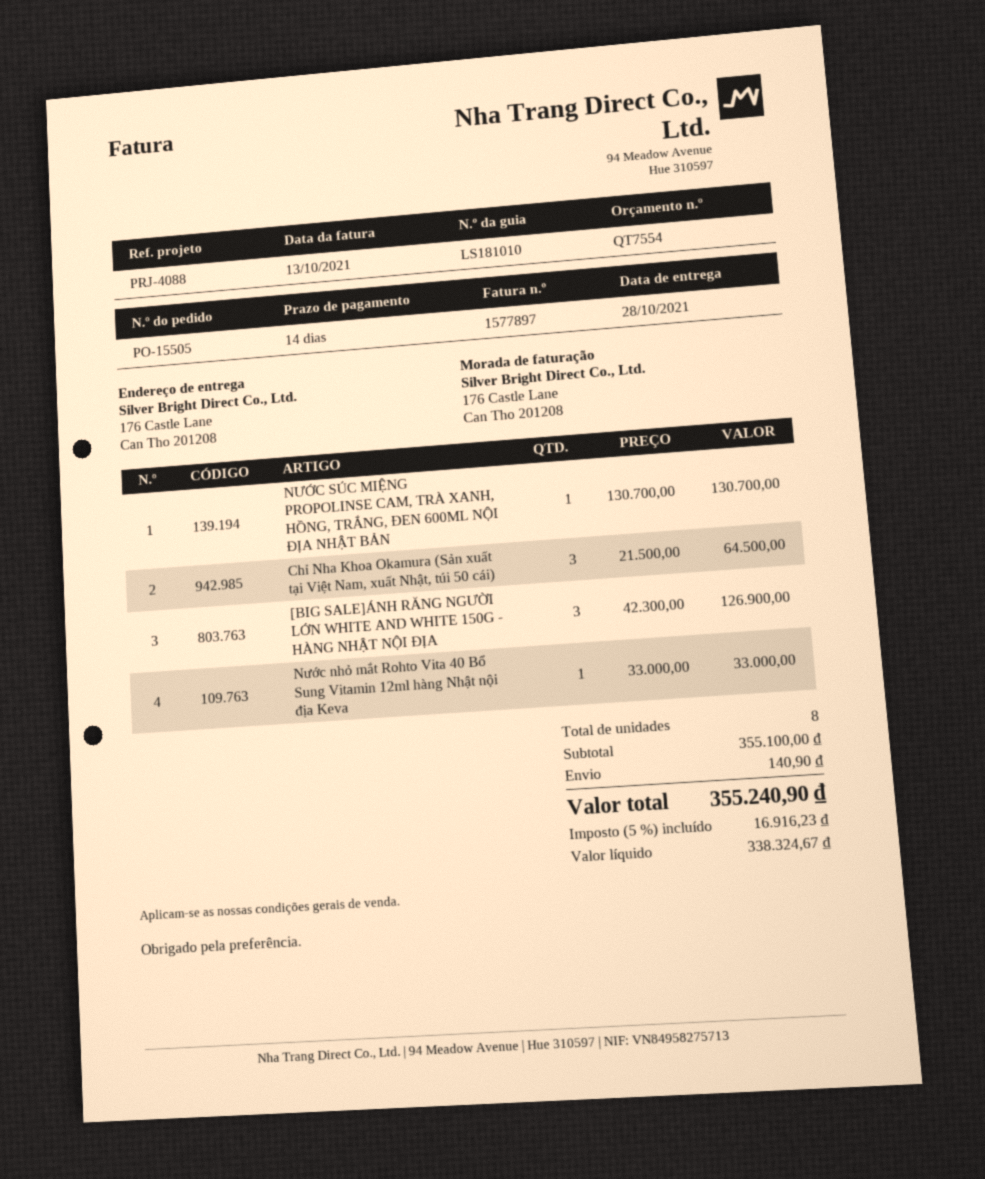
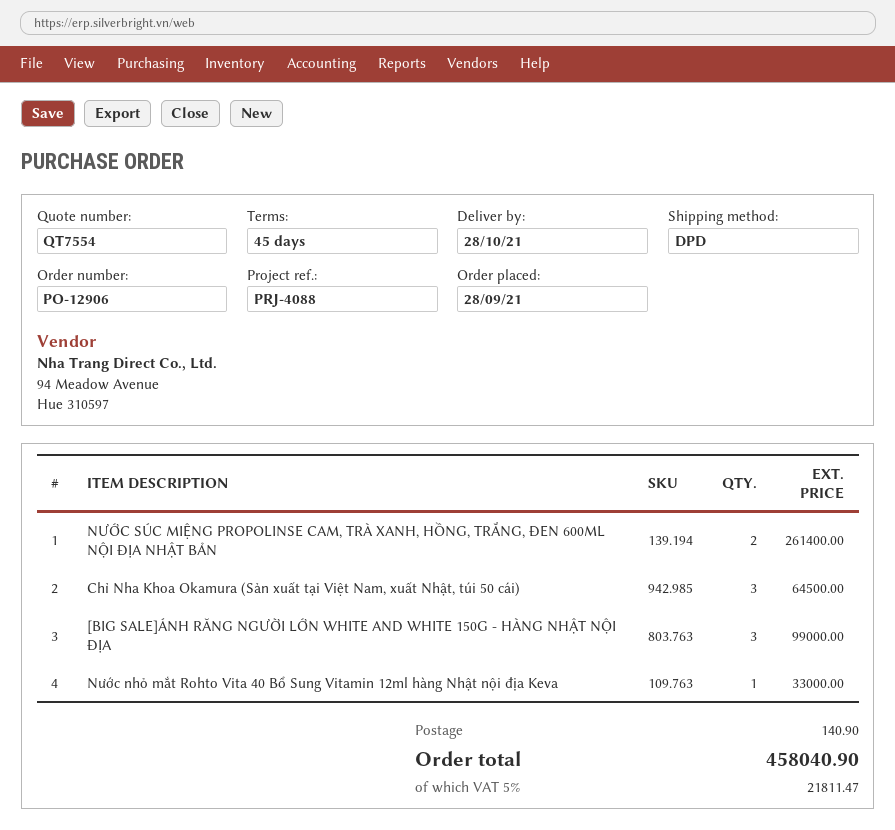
order number: PO-15505 -> PO-12906
payment terms: 14 days -> 45 days
NƯỚC SÚC MIỆNG PROPOLINSE CAM, TRÀ XANH, HỒNG, TRẮNG, ĐEN 600ML NỘI ĐỊA NHẬT BẢN: 1 for 130700.00 -> 2 for 261400.00
[BIG SALE]ÁNH RĂNG NGƯỜI LỚN WHITE AND WHITE 150G - HÀNG NHẬT NỘI ĐỊA: 3 for 126900.00 -> 3 for 99000.00
tax: 5% = 16916.23 -> 5% = 21811.47
total: 355240.90 -> 458040.90

